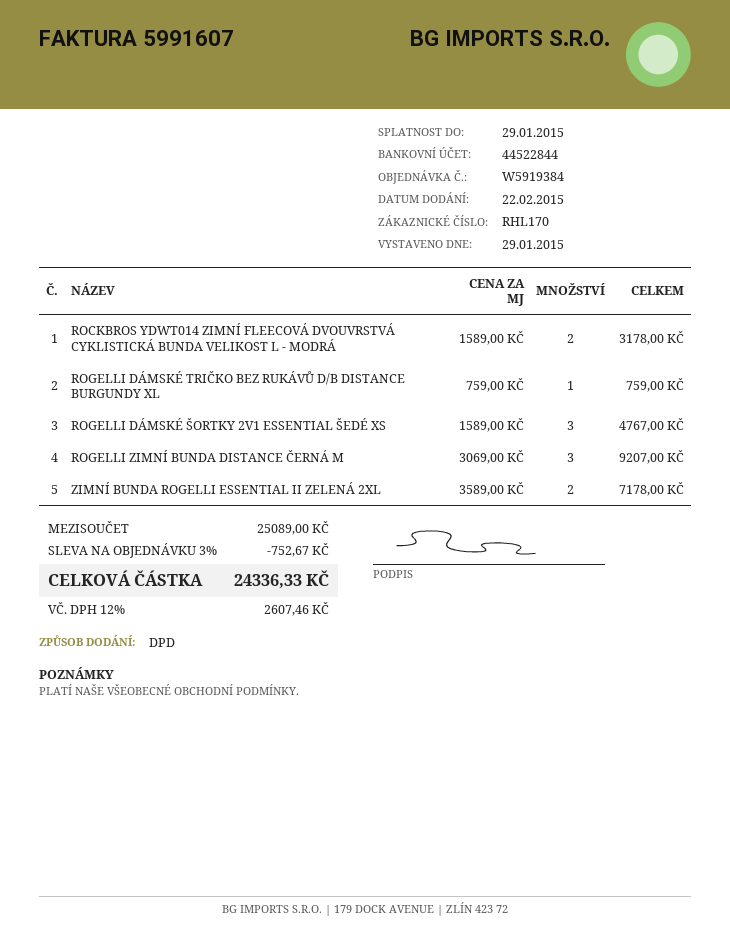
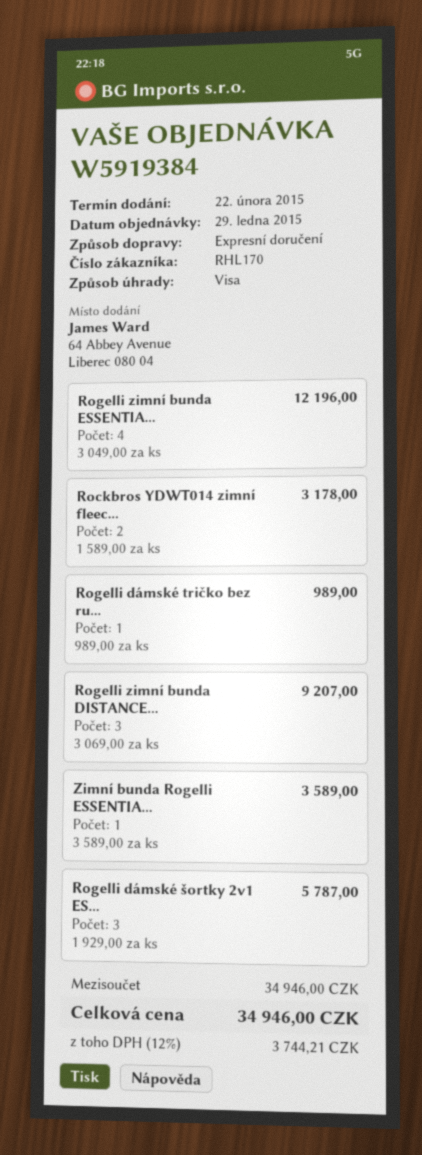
shipping method: DPD -> express
ROGELLI DÁMSKÉ TRIČKO BEZ RUKÁVŮ D/B DISTANCE BURGUNDY XL: 1 x 759.00 = 759.00 -> 1 x 989.00 = 989.00
ROGELLI DÁMSKÉ ŠORTKY 2V1 ESSENTIAL ŠEDÉ XS: 3 x 1589.00 = 4767.00 -> 3 x 1929.00 = 5787.00
ZIMNÍ BUNDA ROGELLI ESSENTIAL II ZELENÁ 2XL: 2 x 3589.00 = 7178.00 -> 1 x 3589.00 = 3589.00
Rogelli zimní bunda ESSENTIA...: none -> 4 x 3049.00 = 12196.00
subtotal: 25089.00 -> 34946.00
discount: 3% = 752.67 -> none
tax: 12% = 2607.46 -> 12% = 3744.21
total: 24336.33 -> 34946.00

